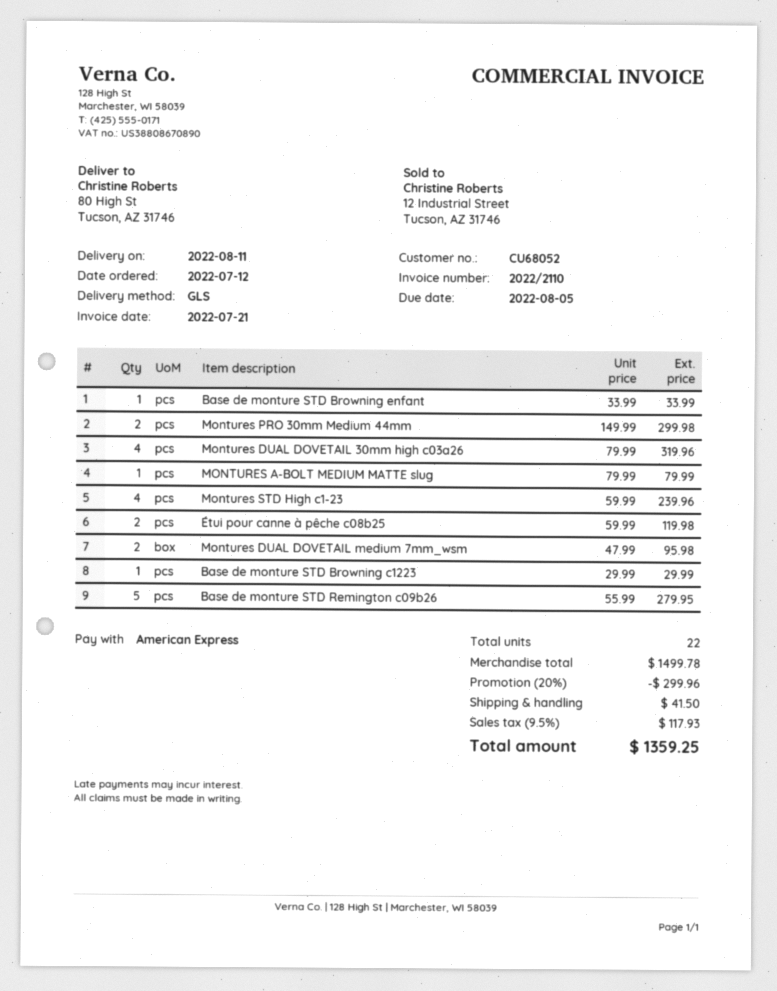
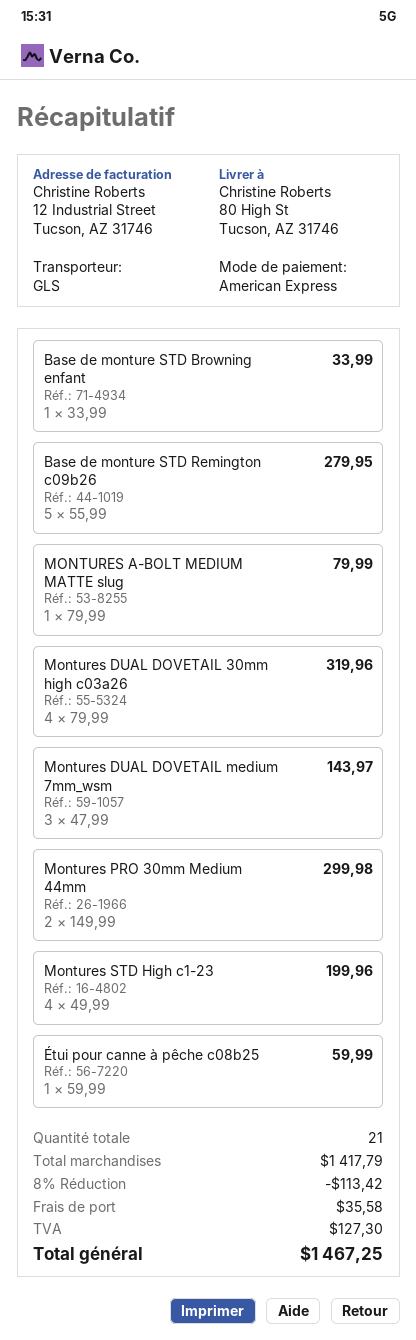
Montures STD High c1-23: 4 x 59.99 = 239.96 -> 4 x 49.99 = 199.96
Étui pour canne à pêche c08b25: 2 x 59.99 = 119.98 -> 1 x 59.99 = 59.99
Montures DUAL DOVETAIL medium 7mm_wsm: 2 x 47.99 = 95.98 -> 3 x 47.99 = 143.97
Base de monture STD Browning c1223: 1 x 29.99 = 29.99 -> none
total quantity: 22 -> 21
subtotal: 1499.78 -> 1417.79
discount: 20% = 299.96 -> 8% = 113.42
shipping: 41.50 -> 35.58
tax: 117.93 -> 127.30
total: 1359.25 -> 1467.25

